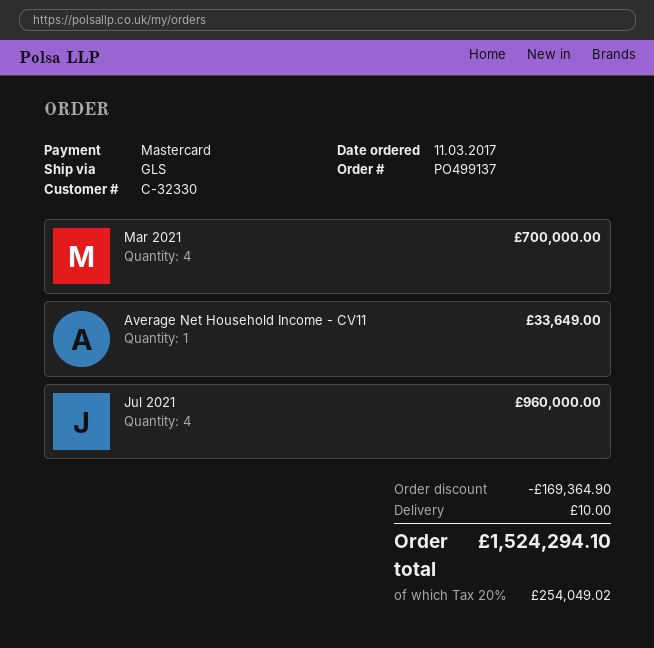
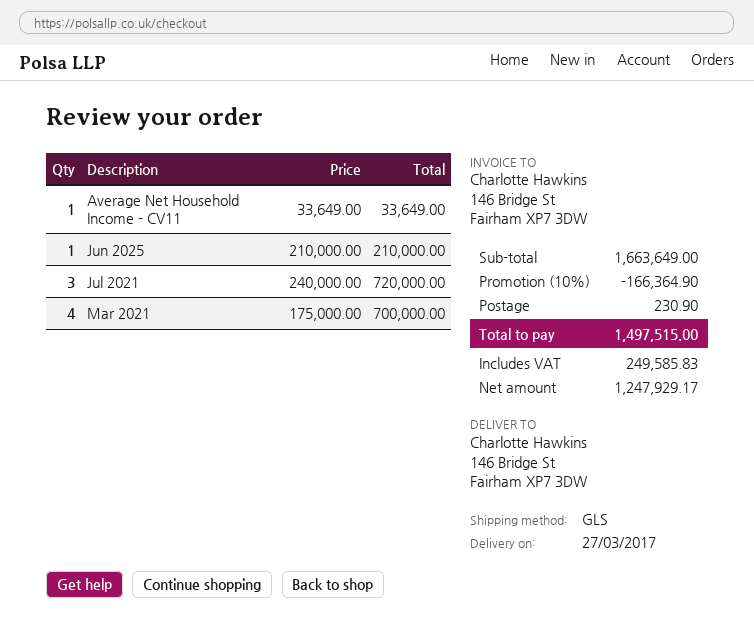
Jul 2021: 4 for 960000.00 -> 3 for 720000.00
Jun 2025: none -> 1 for 210000.00
discount: 169364.90 -> 166364.90
shipping: 10.00 -> 230.90
tax: 254049.02 -> 249585.83
total: 1524294.10 -> 1497515.00

